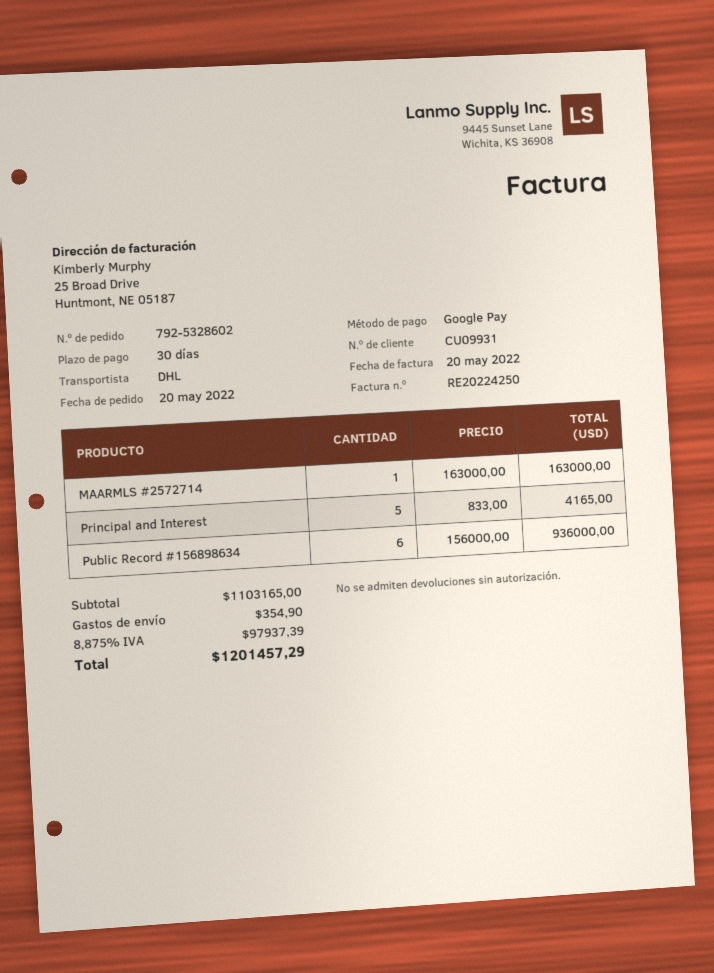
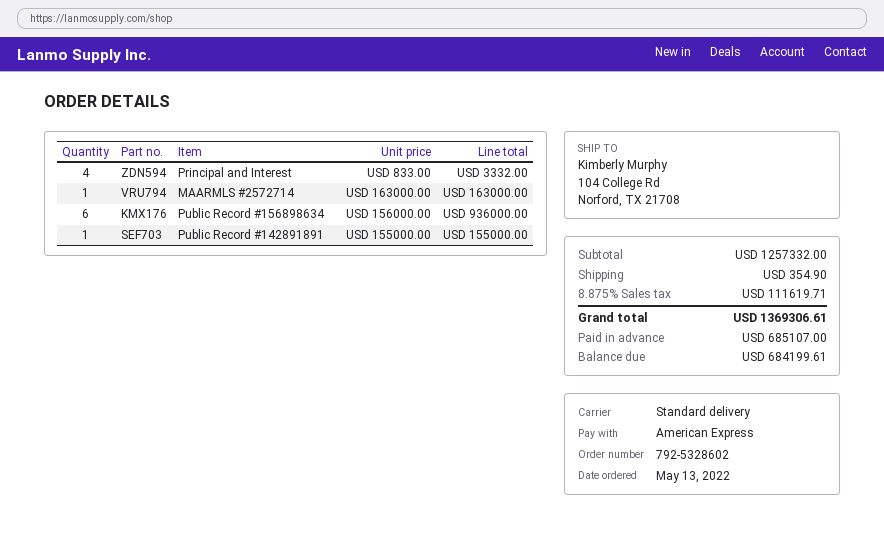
order date: 2022-05-20 -> 2022-05-13
payment method: Google Pay -> American Express
shipping method: DHL -> standard
Principal and Interest: 5 x 833.00 = 4165.00 -> 4 x 833.00 = 3332.00
Public Record #142891891: none -> 1 x 155000.00 = 155000.00
subtotal: 1103165.00 -> 1257332.00
tax: 8.875% = 97937.39 -> 8.875% = 111619.71
total: 1201457.29 -> 1369306.61

